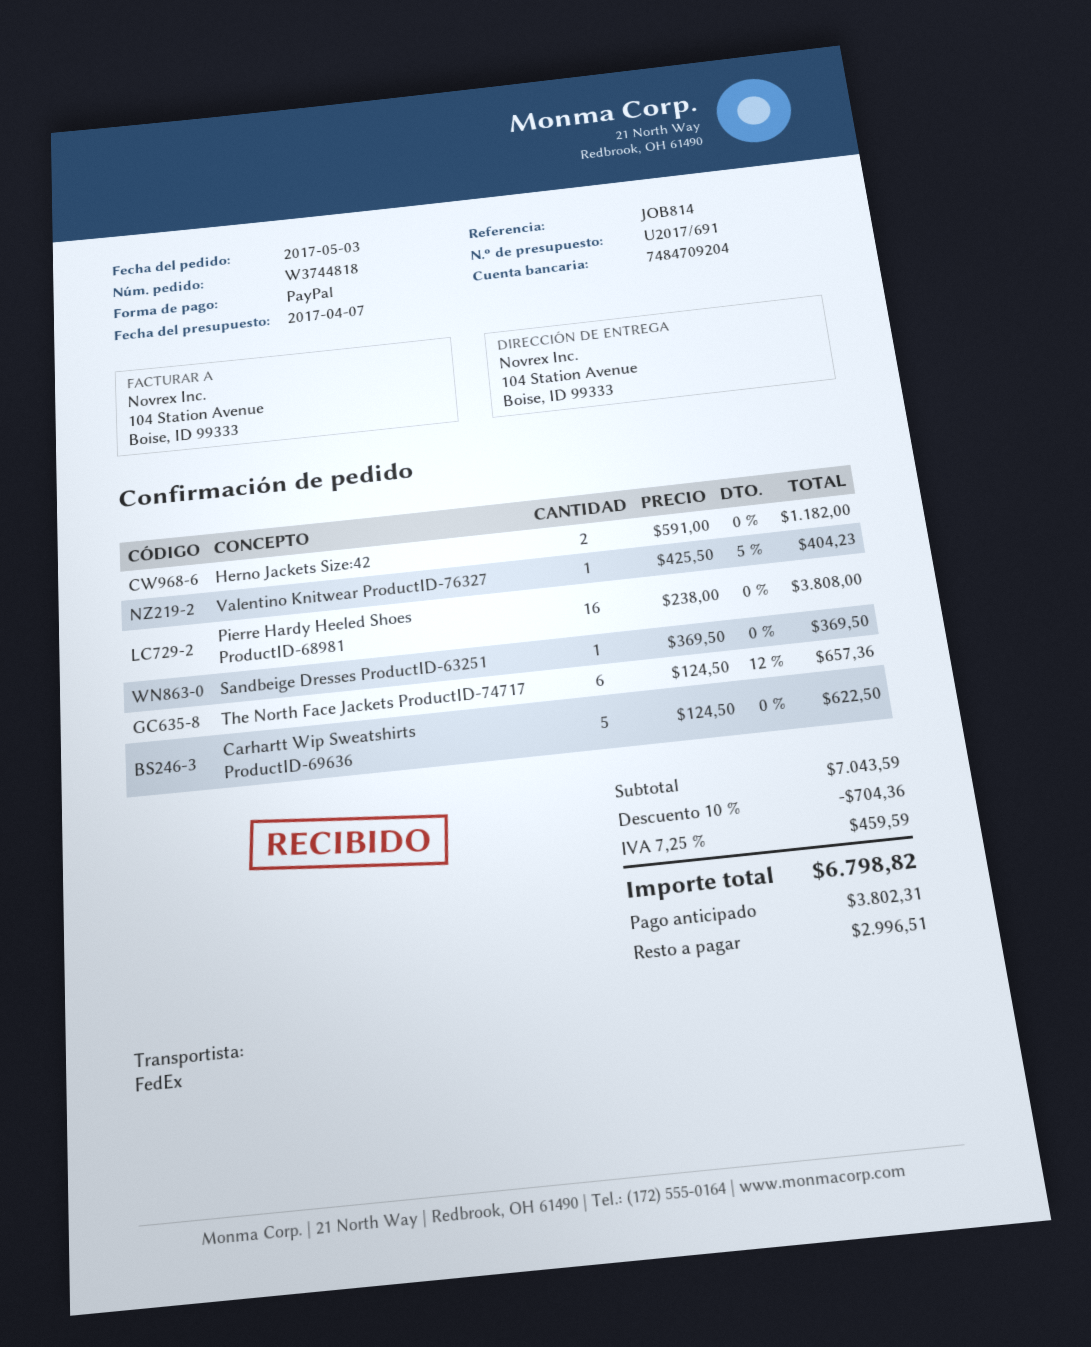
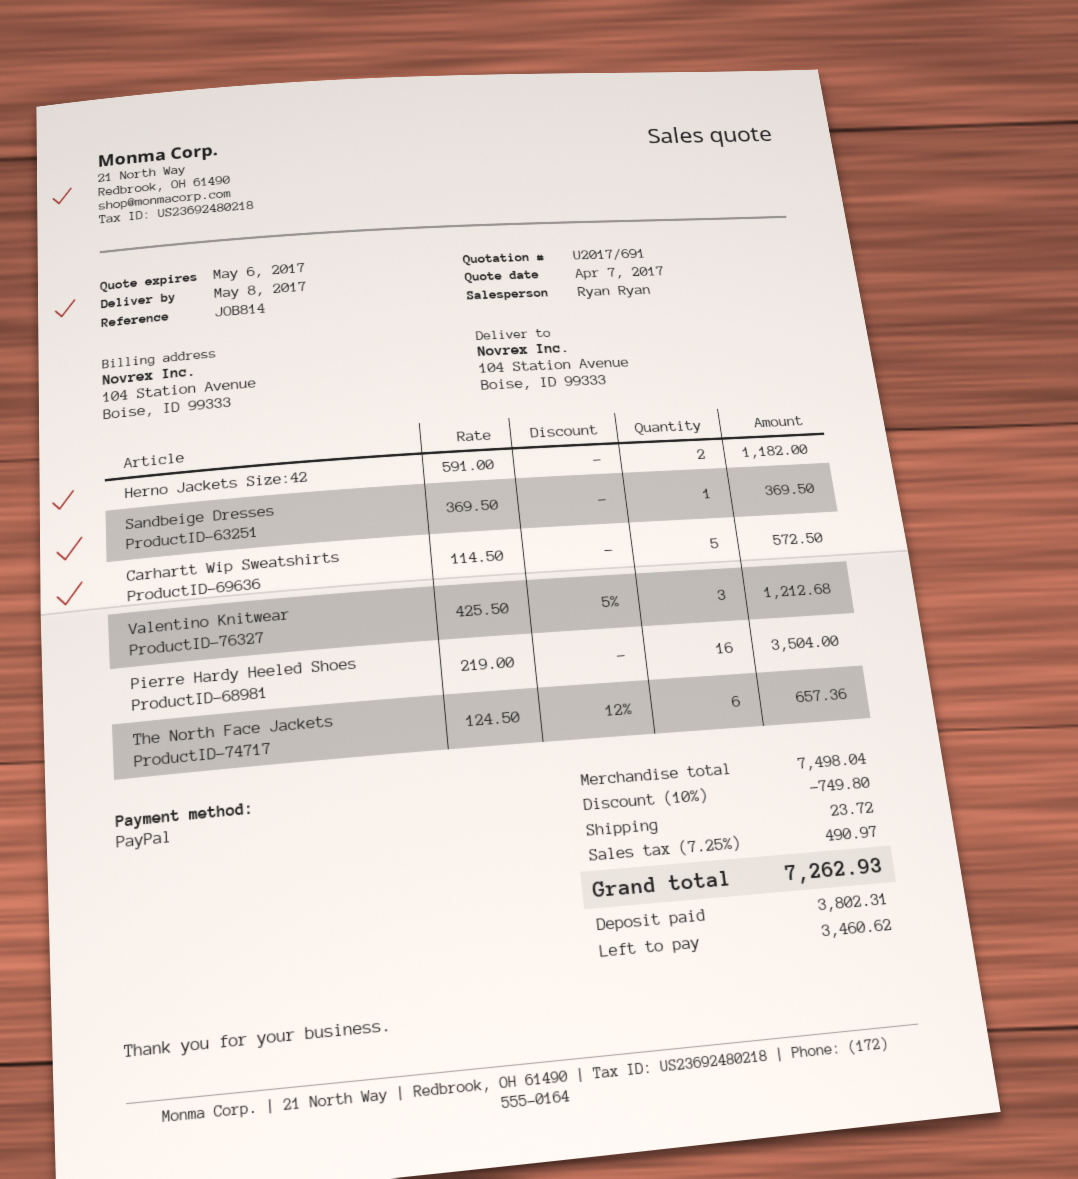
Valentino Knitwear ProductID-76327: 1 x 425.50 - 5% = 404.23 -> 3 x 425.50 - 5% = 1212.68
Pierre Hardy Heeled Shoes ProductID-68981: 16 x 238.00 = 3808.00 -> 16 x 219.00 = 3504.00
Carhartt Wip Sweatshirts ProductID-69636: 5 x 124.50 = 622.50 -> 5 x 114.50 = 572.50
subtotal: 7043.59 -> 7498.04
discount: 10% = 704.36 -> 10% = 749.80
shipping: none -> 23.72
tax: 7.25% = 459.59 -> 7.25% = 490.97
total: 6798.82 -> 7262.93
balance: 2996.51 -> 3460.62

